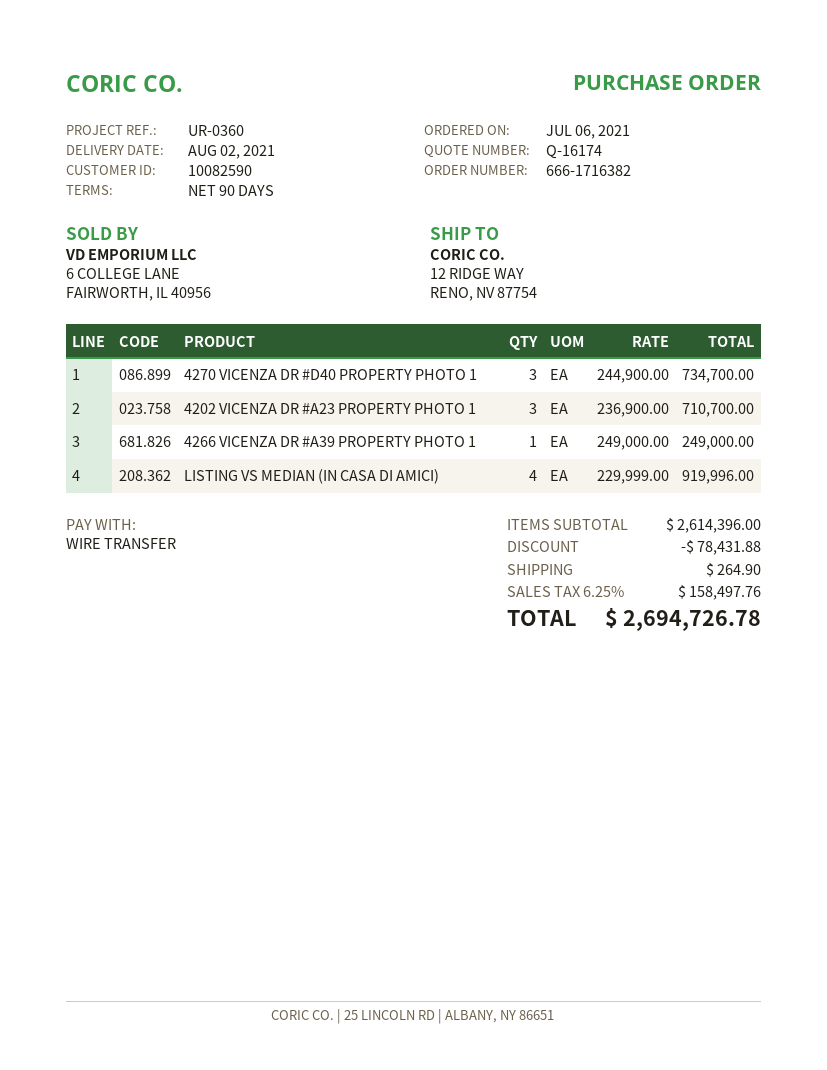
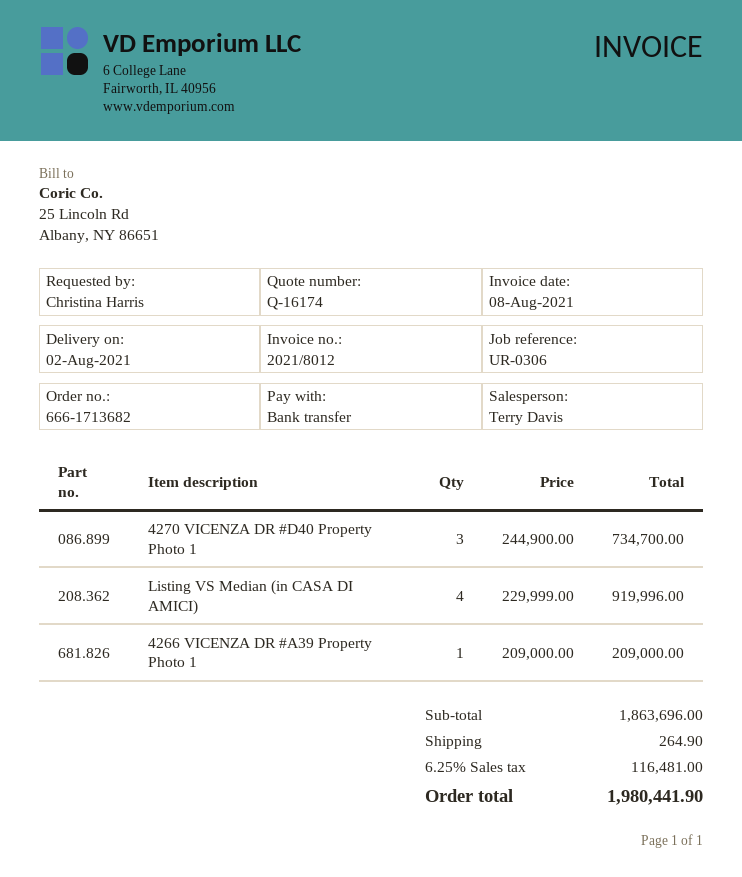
order number: 666-1716382 -> 666-1713682
reference: UR-0360 -> UR-0306
4202 VICENZA DR #A23 PROPERTY PHOTO 1: 3 x 236900.00 = 710700.00 -> none
4266 VICENZA DR #A39 PROPERTY PHOTO 1: 1 x 249000.00 = 249000.00 -> 1 x 209000.00 = 209000.00
subtotal: 2614396.00 -> 1863696.00
discount: 78431.88 -> none
tax: 6.25% = 158497.76 -> 6.25% = 116481.00
total: 2694726.78 -> 1980441.90

